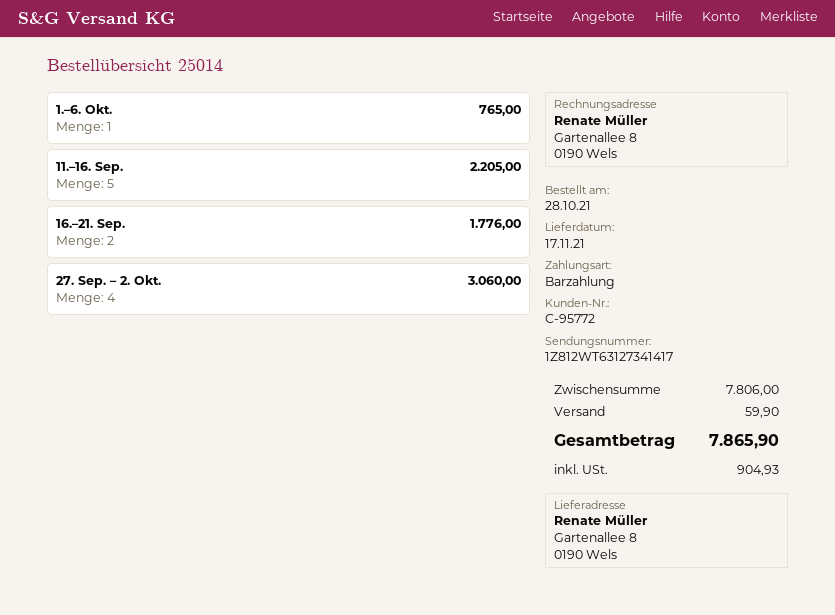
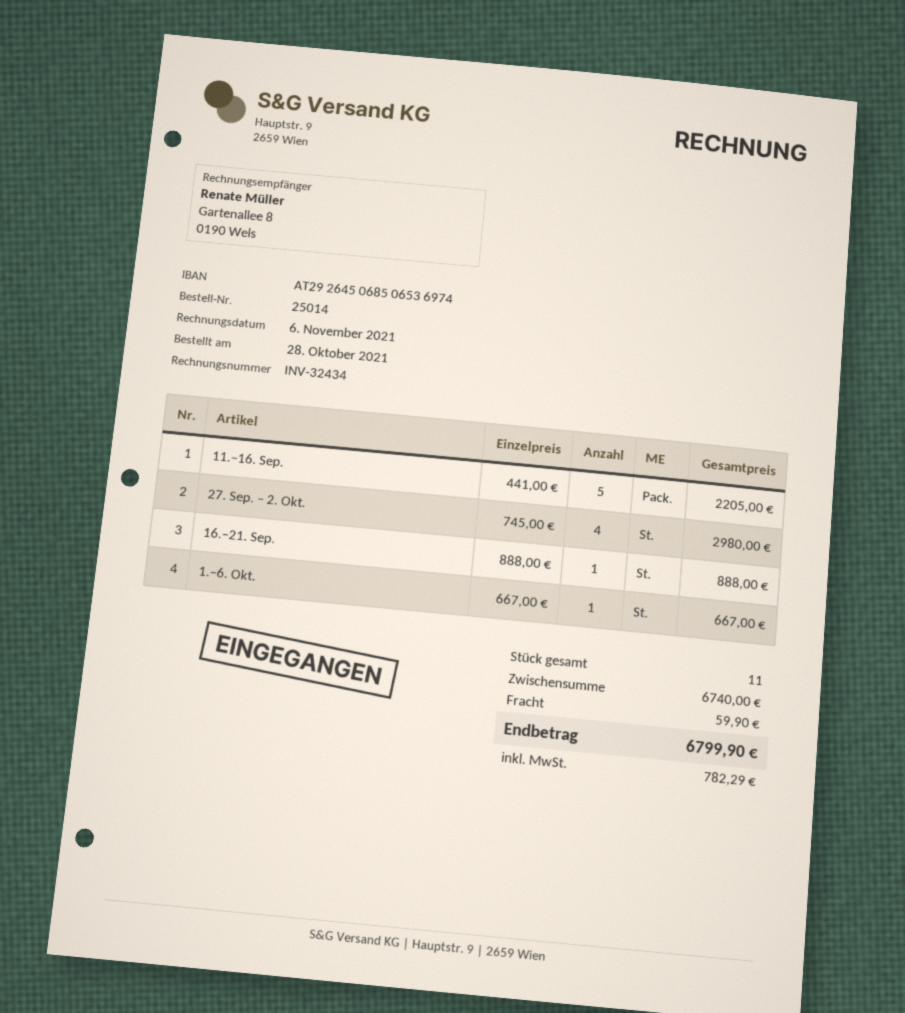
1.–6. Okt.: 1 for 765.00 -> 1 for 667.00
16.–21. Sep.: 2 for 1776.00 -> 1 for 888.00
27. Sep. – 2. Okt.: 4 for 3060.00 -> 4 for 2980.00
subtotal: 7806.00 -> 6740.00
tax: 904.93 -> 782.29
total: 7865.90 -> 6799.90

